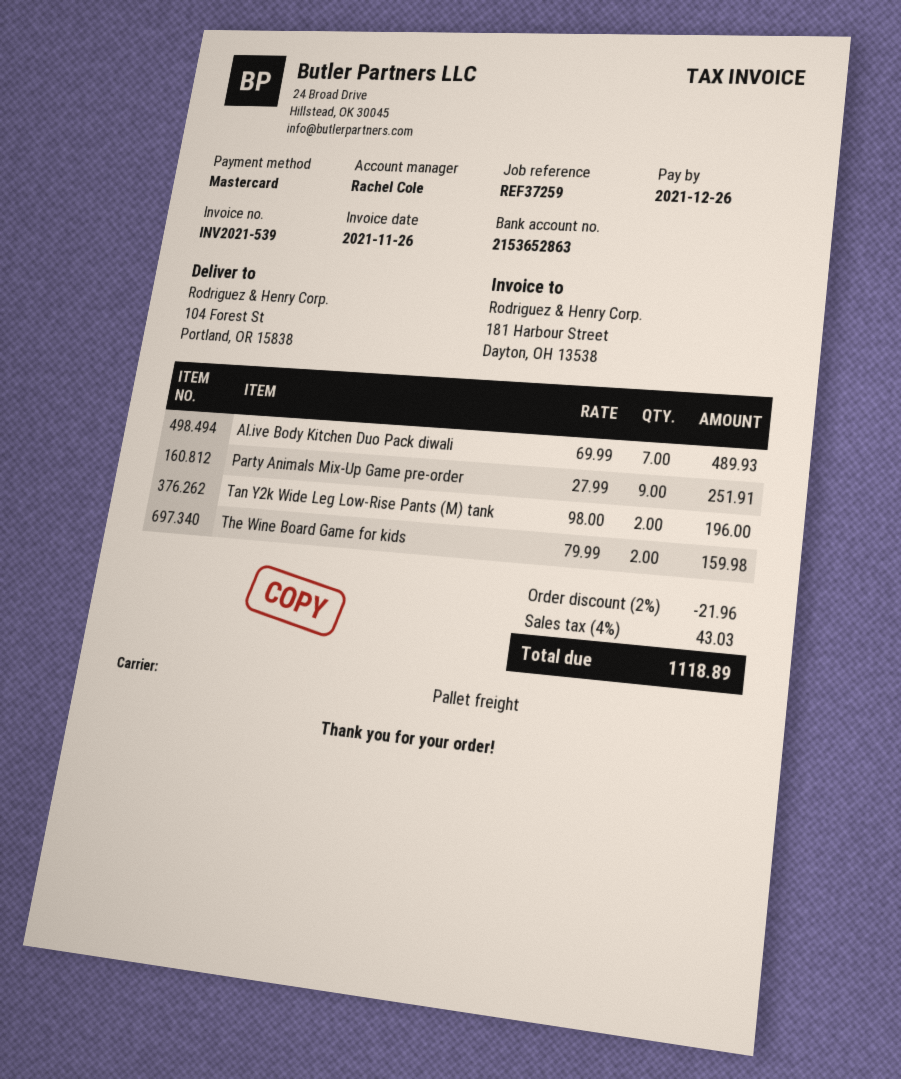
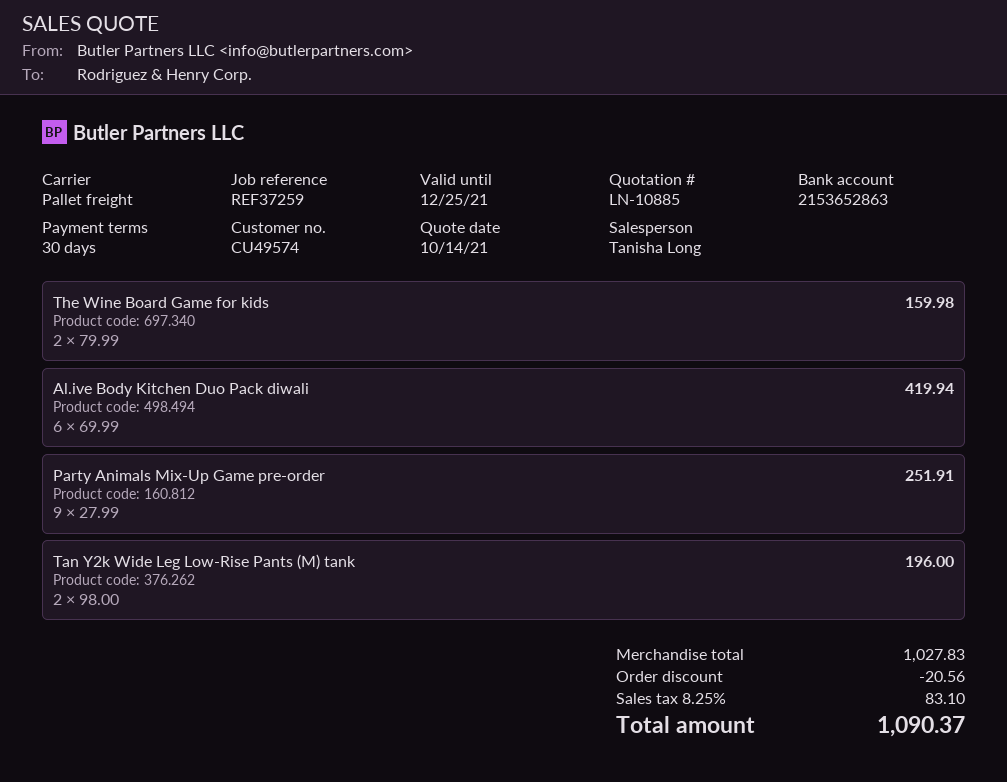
sales rep: Rachel Cole -> Tanisha Long
Al.ive Body Kitchen Duo Pack diwali: 7 x 69.99 = 489.93 -> 6 x 69.99 = 419.94
discount: 21.96 -> 20.56
tax: 4% = 43.03 -> 8.25% = 83.10
total: 1118.89 -> 1090.37

